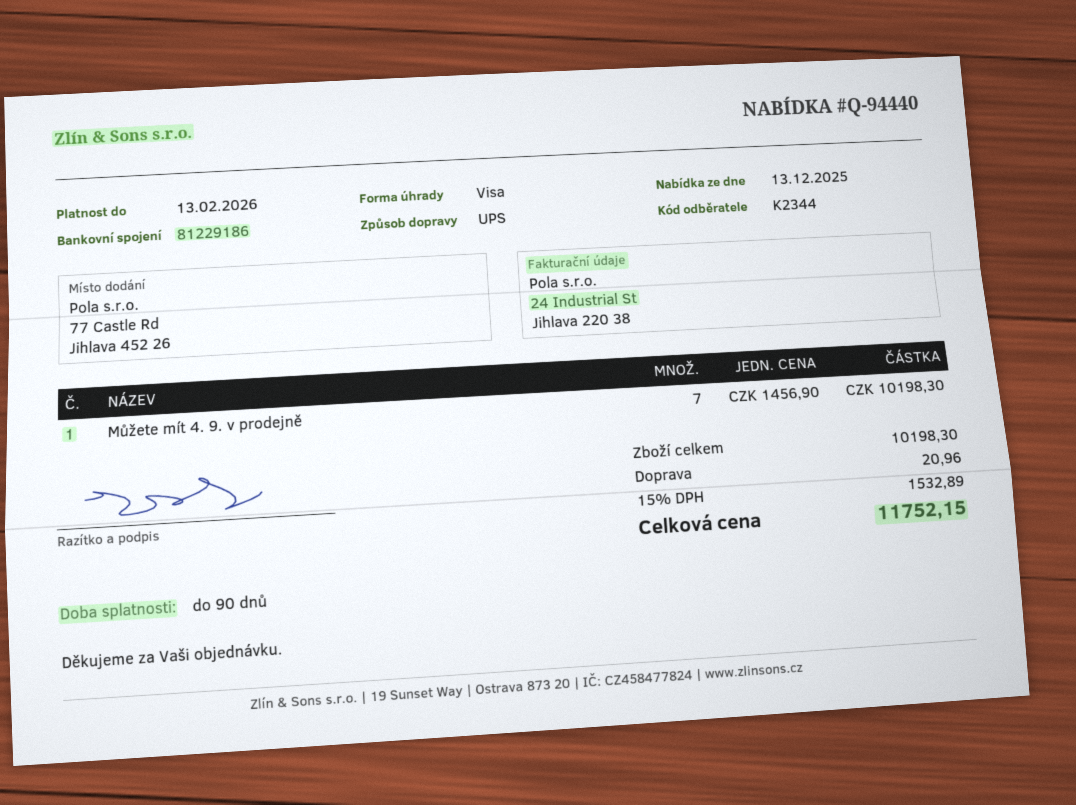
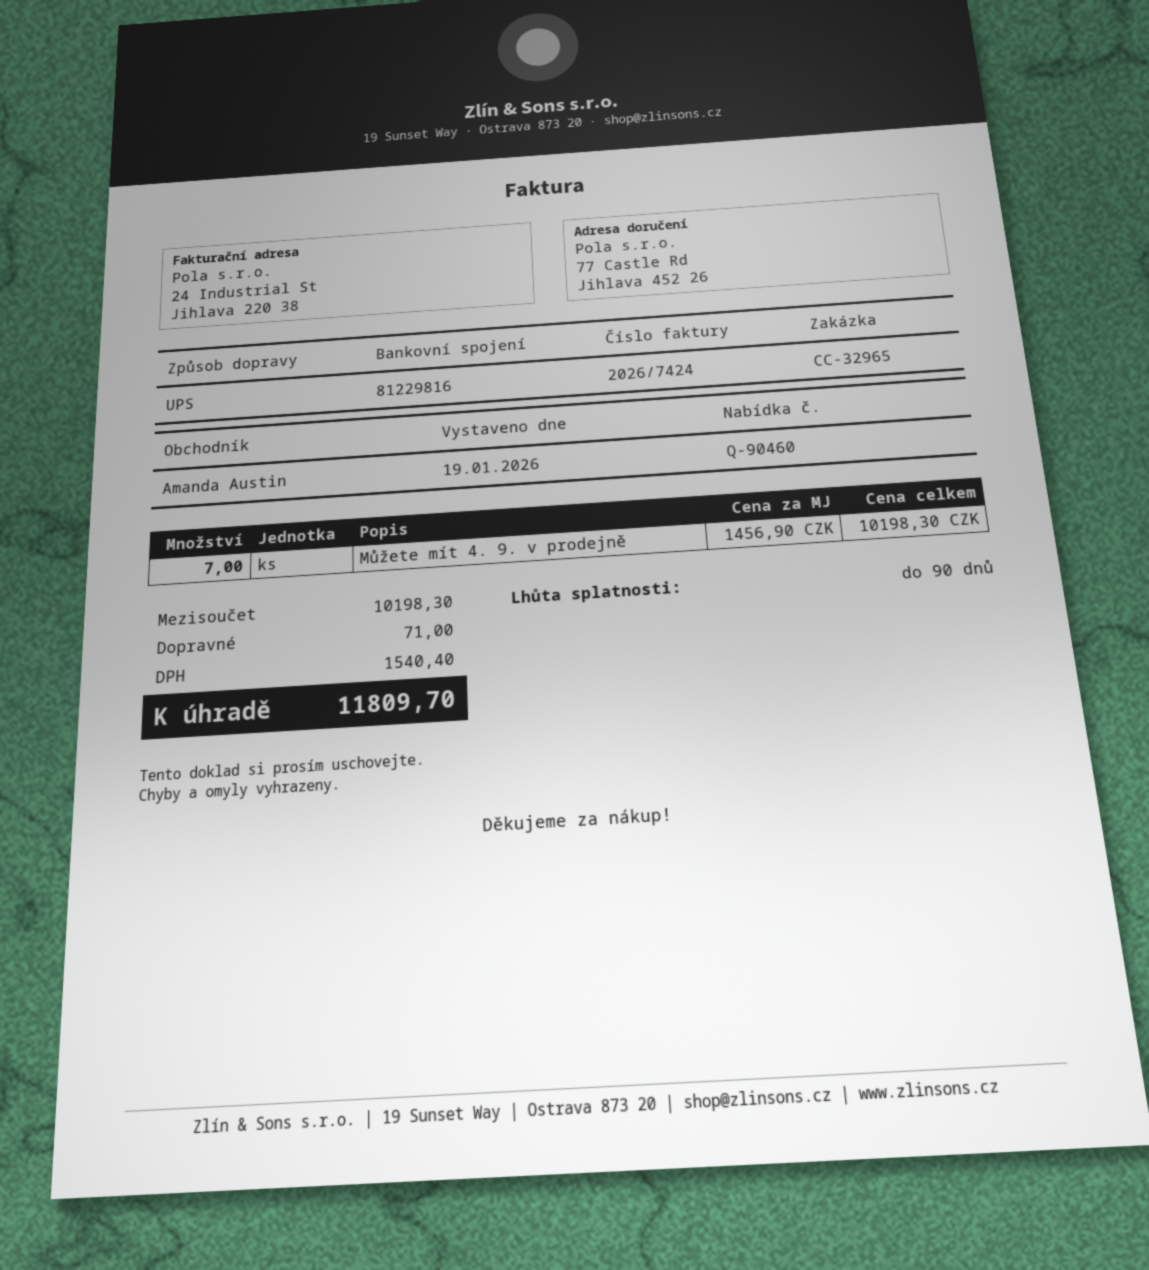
quote number: Q-94440 -> Q-90460
bank account: 81229186 -> 81229816
shipping: 20.96 -> 71.00
tax: 1532.89 -> 1540.40
total: 11752.15 -> 11809.70

